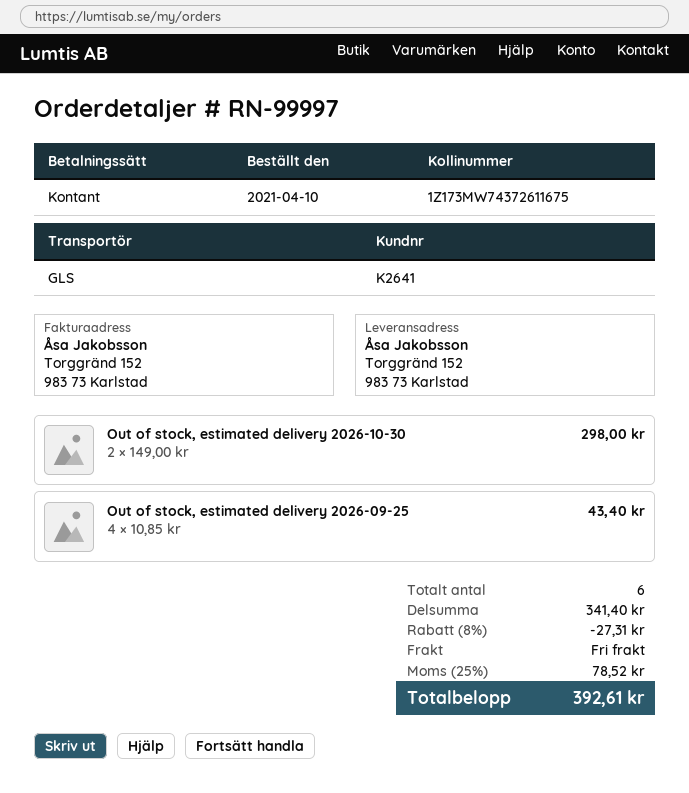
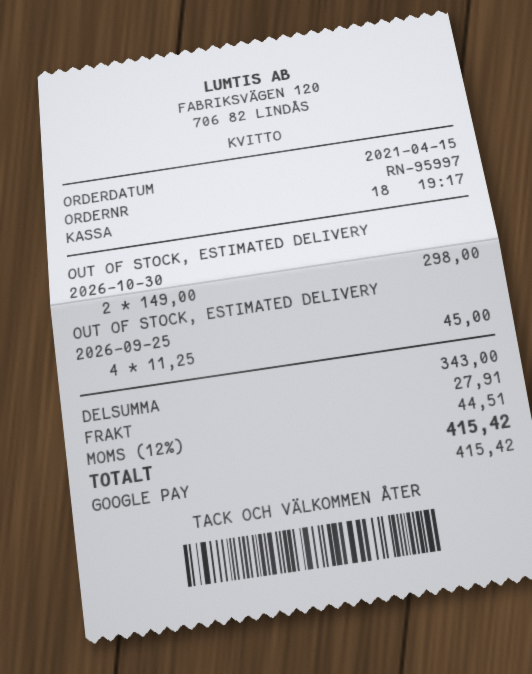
order number: RN-99997 -> RN-95997
order date: 2021-04-10 -> 2021-04-15
payment method: cash -> Google Pay
Out of stock, estimated delivery 2026-09-25: 4 x 10.85 = 43.40 -> 4 x 11.25 = 45.00
subtotal: 341.40 -> 343.00
discount: 8% = 27.31 -> none
shipping: 0.00 -> 27.91
tax: 25% = 78.52 -> 12% = 44.51
total: 392.61 -> 415.42

